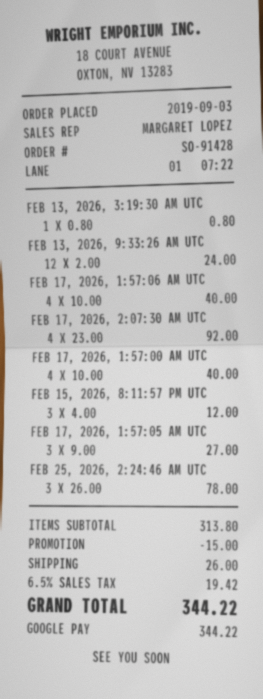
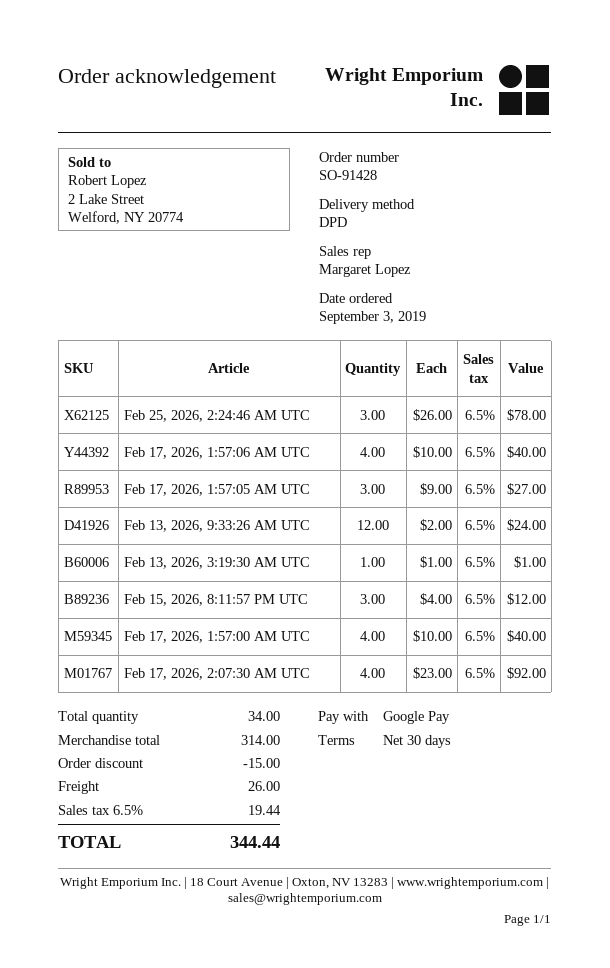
FEB 13, 2026, 3:19:30 AM UTC: 1 x 0.80 = 0.80 -> 1 x 1.00 = 1.00
subtotal: 313.80 -> 314.00
tax: 6.5% = 19.42 -> 6.5% = 19.44
total: 344.22 -> 344.44

